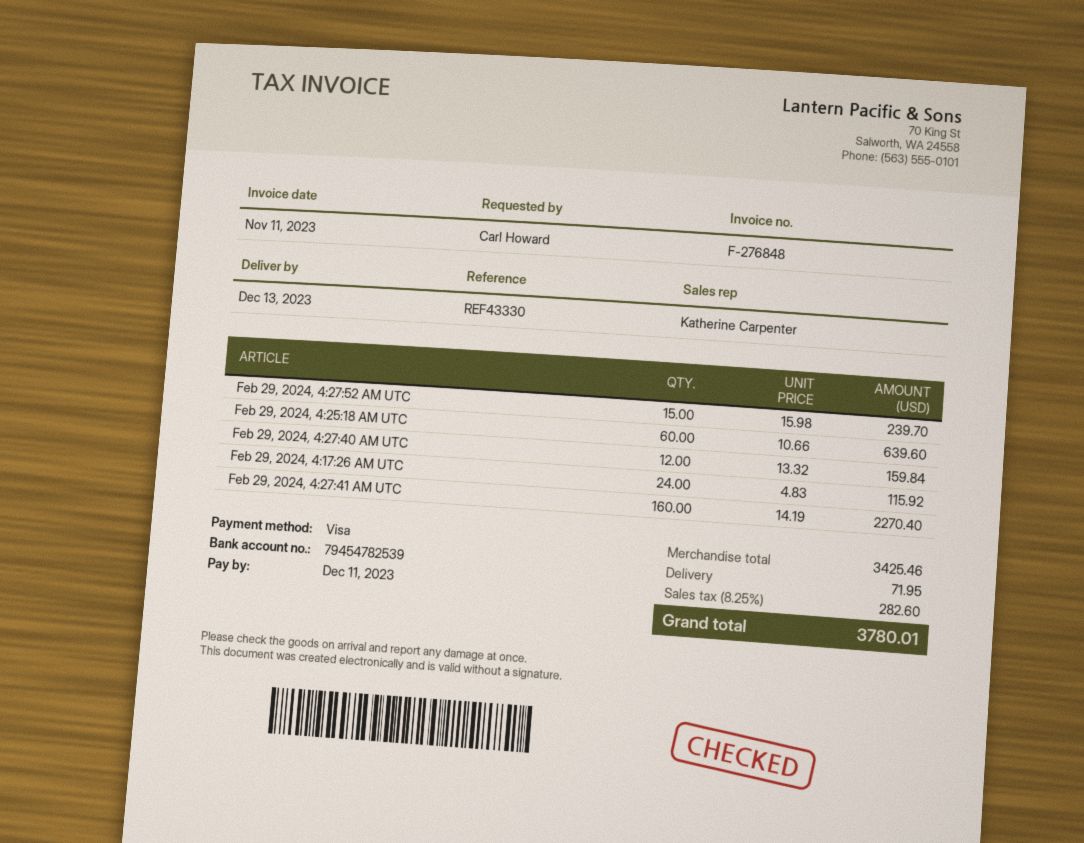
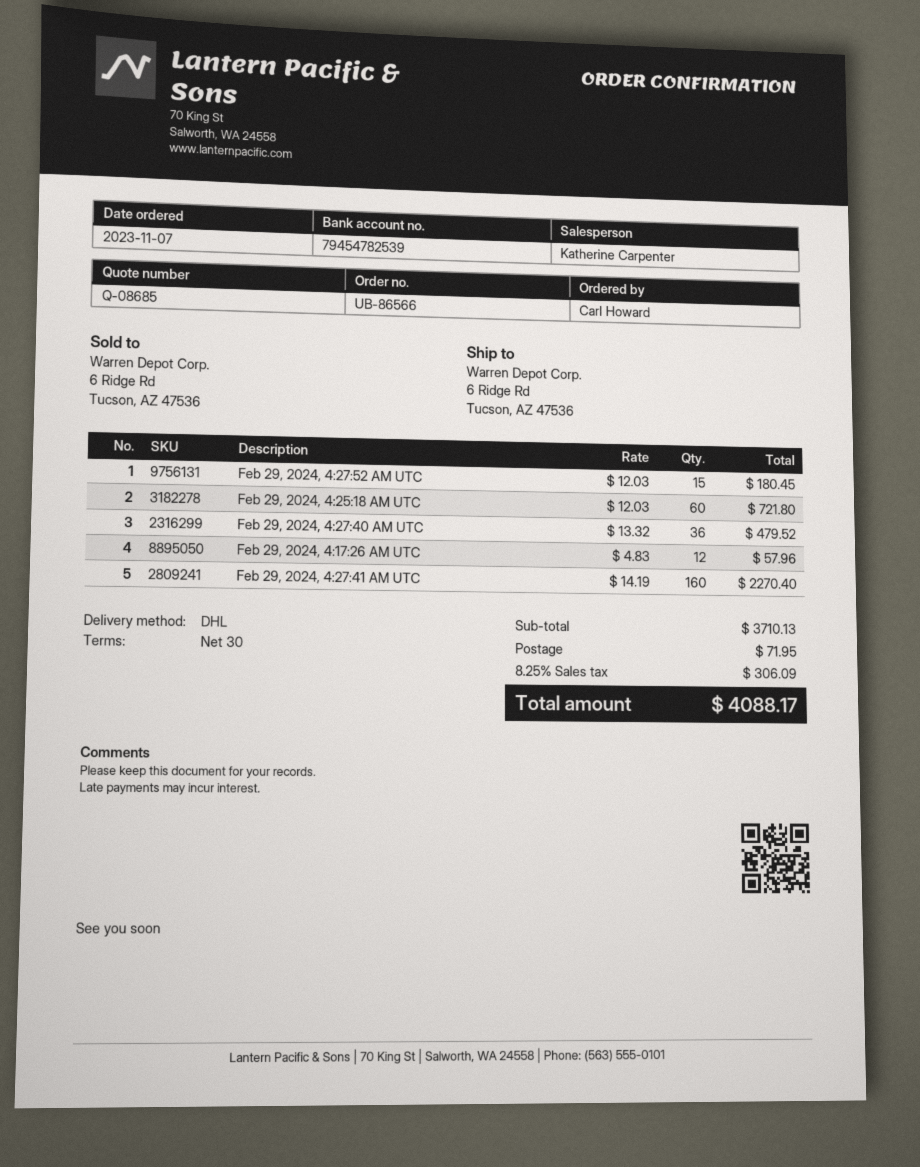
Feb 29, 2024, 4:27:52 AM UTC: 15 x 15.98 = 239.70 -> 15 x 12.03 = 180.45
Feb 29, 2024, 4:25:18 AM UTC: 60 x 10.66 = 639.60 -> 60 x 12.03 = 721.80
Feb 29, 2024, 4:27:40 AM UTC: 12 x 13.32 = 159.84 -> 36 x 13.32 = 479.52
Feb 29, 2024, 4:17:26 AM UTC: 24 x 4.83 = 115.92 -> 12 x 4.83 = 57.96
subtotal: 3425.46 -> 3710.13
tax: 8.25% = 282.60 -> 8.25% = 306.09
total: 3780.01 -> 4088.17

